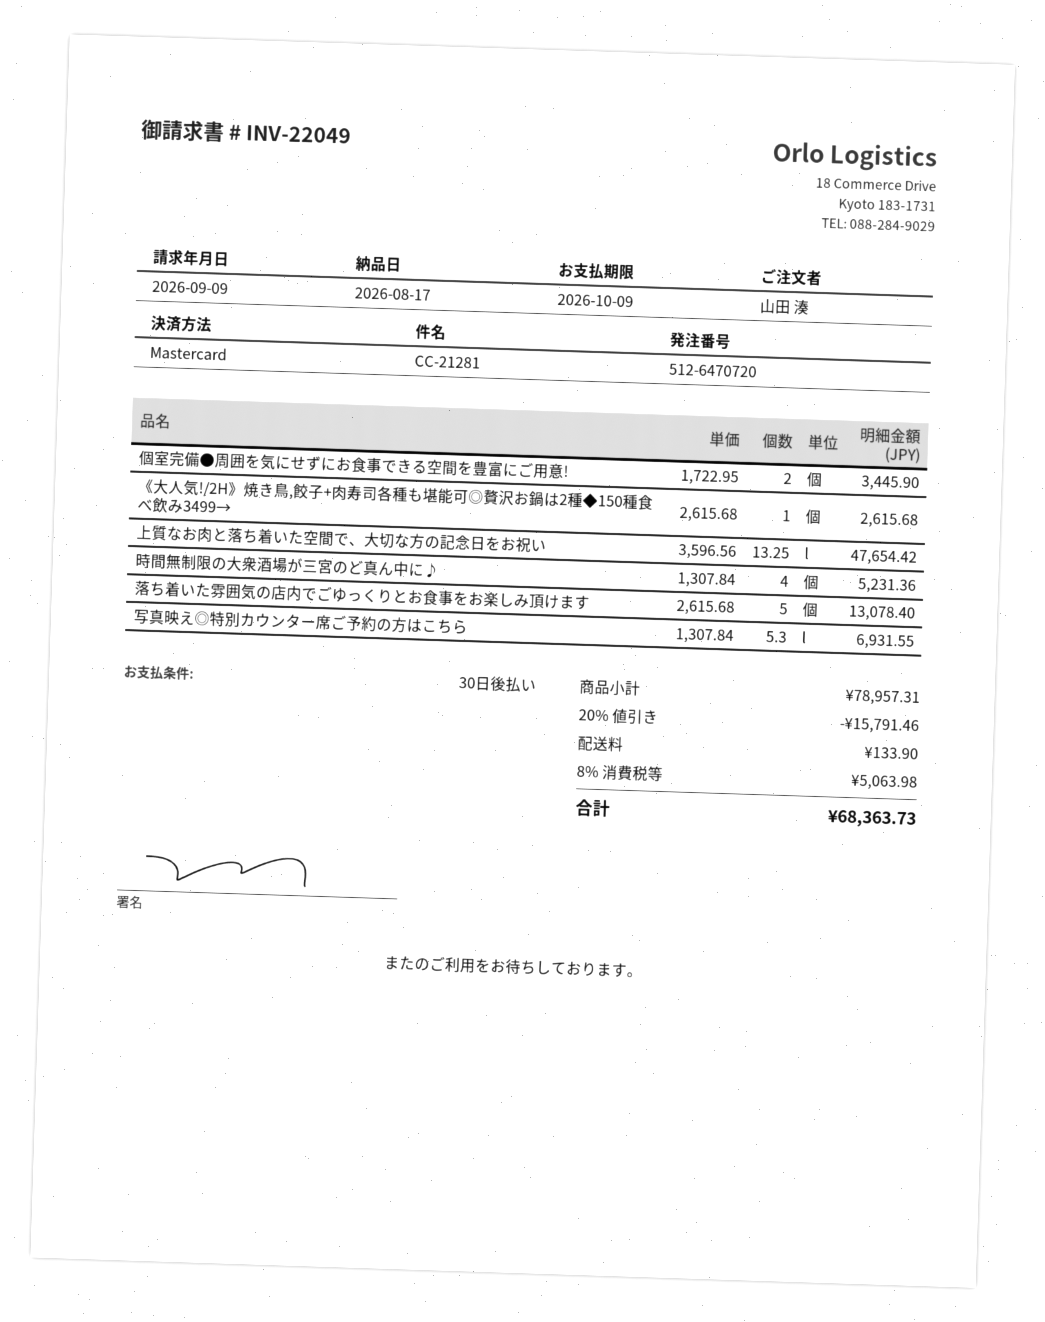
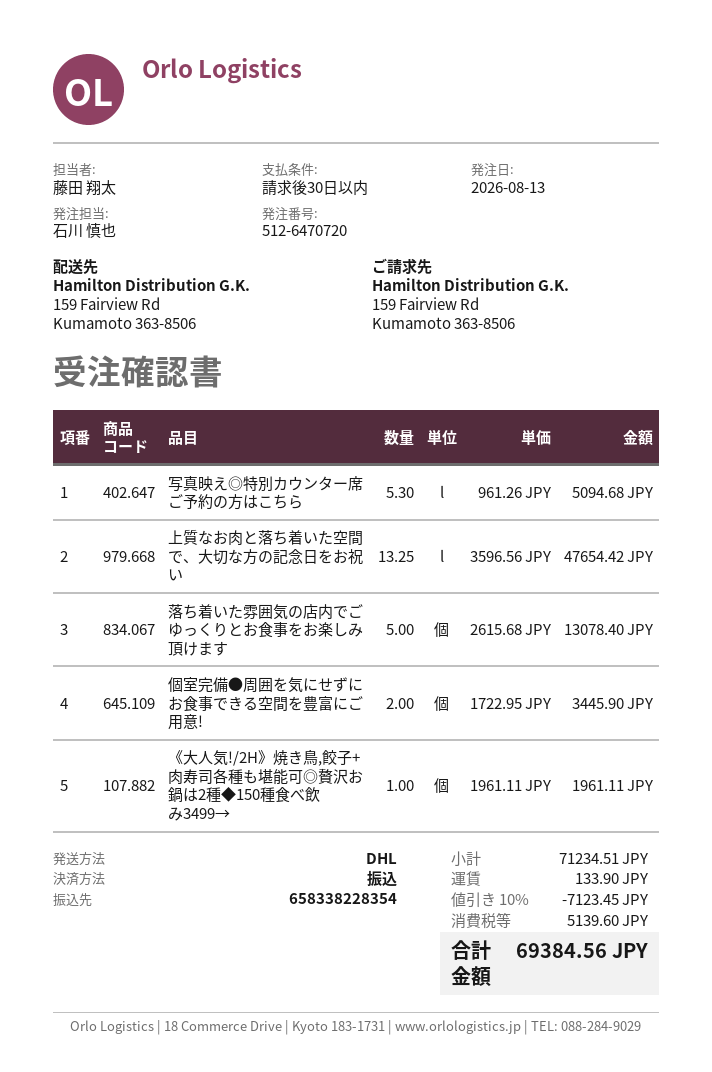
ordered by: 山田 湊 -> 石川 慎也
payment method: Mastercard -> bank transfer
《大人気!/2H》焼き鳥,餃子+肉寿司各種も堪能可◎贅沢お鍋は2種◆150種食べ飲み3499→: 1 x 2615.68 = 2615.68 -> 1 x 1961.11 = 1961.11
時間無制限の大衆酒場が三宮のど真ん中に♪: 4 x 1307.84 = 5231.36 -> none
写真映え◎特別カウンター席ご予約の方はこちら: 5.3 x 1307.84 = 6931.55 -> 5.3 x 961.26 = 5094.68
subtotal: 78957.31 -> 71234.51
discount: 20% = 15791.46 -> 10% = 7123.45
tax: 5063.98 -> 5139.60
total: 68363.73 -> 69384.56

